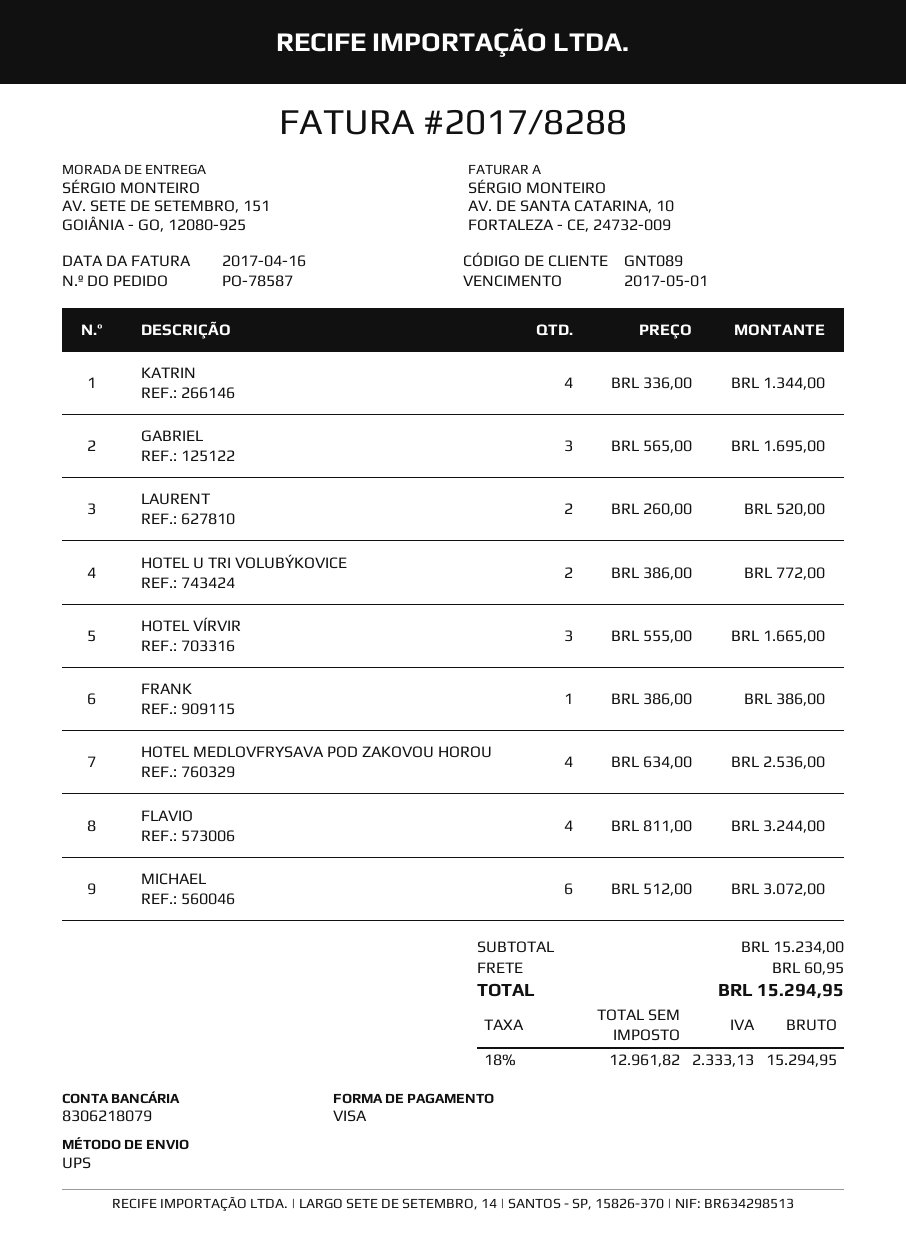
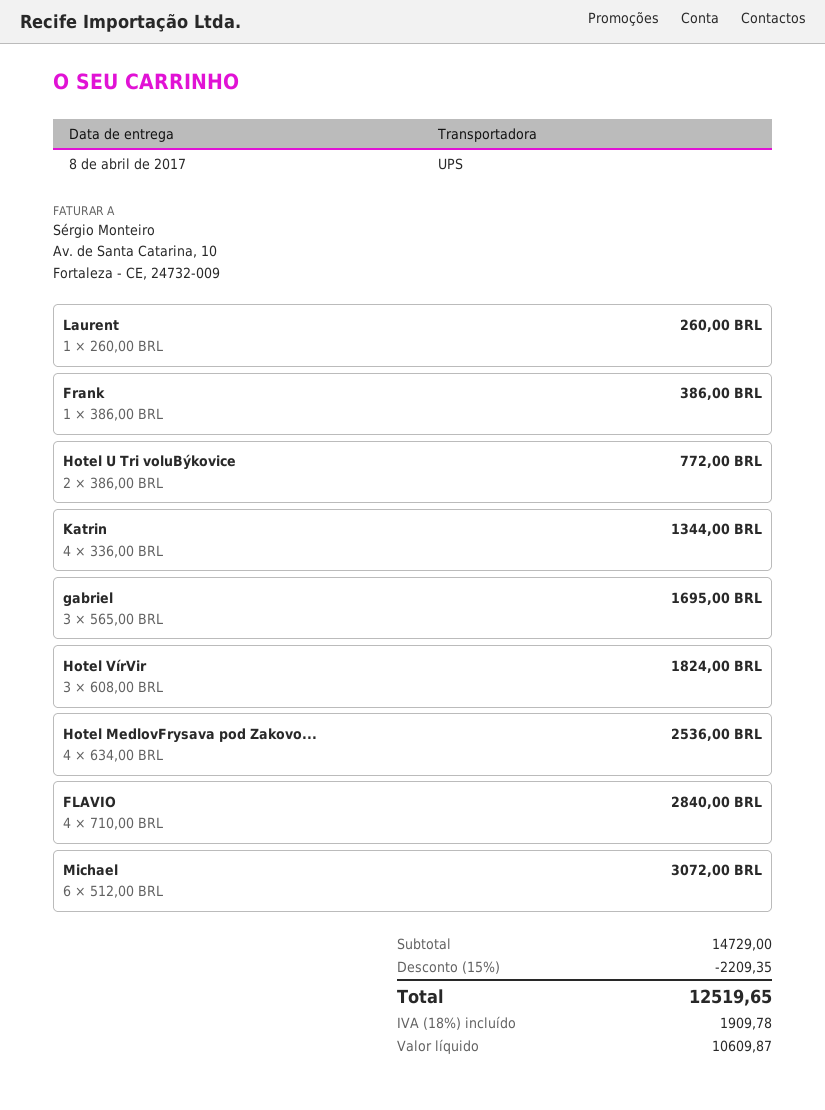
LAURENT: 2 x 260.00 = 520.00 -> 1 x 260.00 = 260.00
HOTEL VÍRVIR: 3 x 555.00 = 1665.00 -> 3 x 608.00 = 1824.00
FLAVIO: 4 x 811.00 = 3244.00 -> 4 x 710.00 = 2840.00
subtotal: 15234.00 -> 14729.00
discount: none -> 15% = 2209.35
shipping: 60.95 -> none
net: 12961.82 -> 10609.87
tax: 18% = 2333.13 -> 18% = 1909.78
total: 15294.95 -> 12519.65

